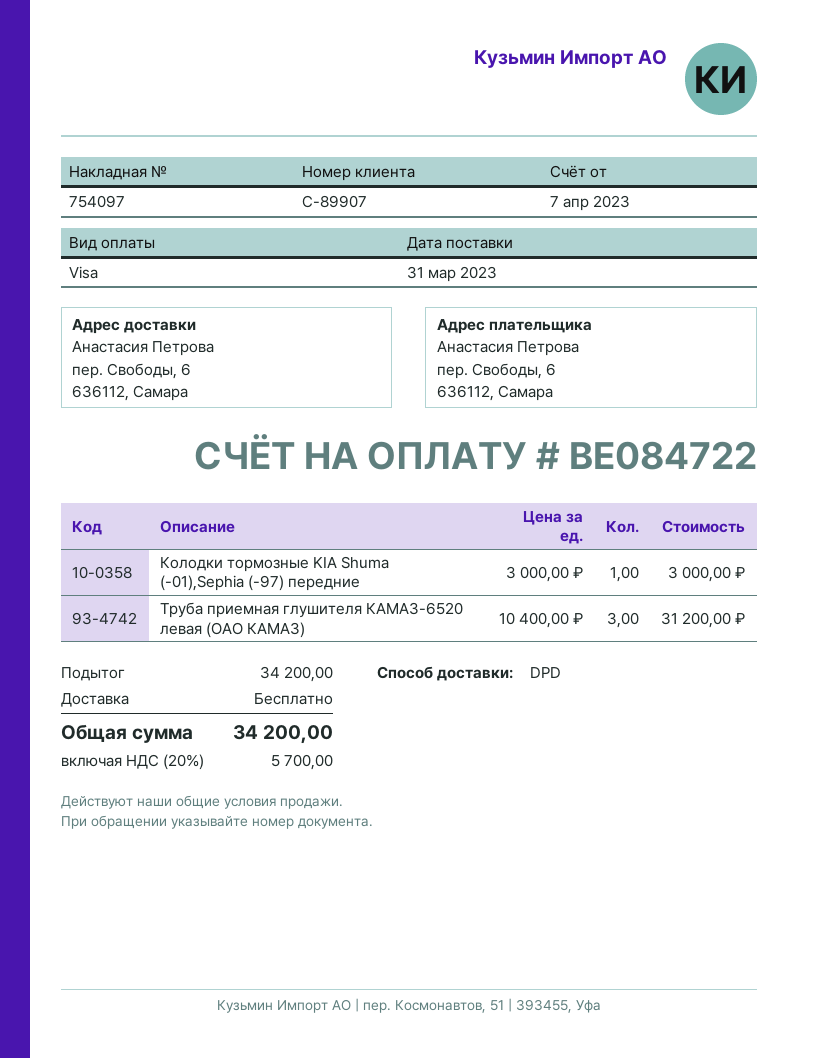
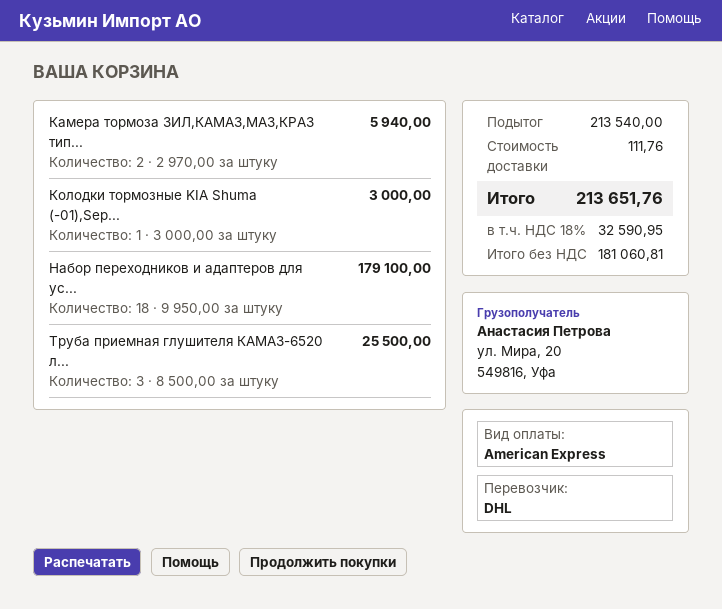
payment method: Visa -> American Express
shipping method: DPD -> DHL
ship to: пер. Свободы, 6, 636112, Самара -> ул. Мира, 20, 549816, Уфа
Труба приемная глушителя КАМАЗ-6520 левая (ОАО КАМАЗ): 3 x 10400.00 = 31200.00 -> 3 x 8500.00 = 25500.00
Камера тормоза ЗИЛ,КАМАЗ,МАЗ,КРАЗ тип...: none -> 2 x 2970.00 = 5940.00
Набор переходников и адаптеров для ус...: none -> 18 x 9950.00 = 179100.00
subtotal: 34200.00 -> 213540.00
shipping: 0.00 -> 111.76
tax: 20% = 5700.00 -> 18% = 32590.95
total: 34200.00 -> 213651.76

